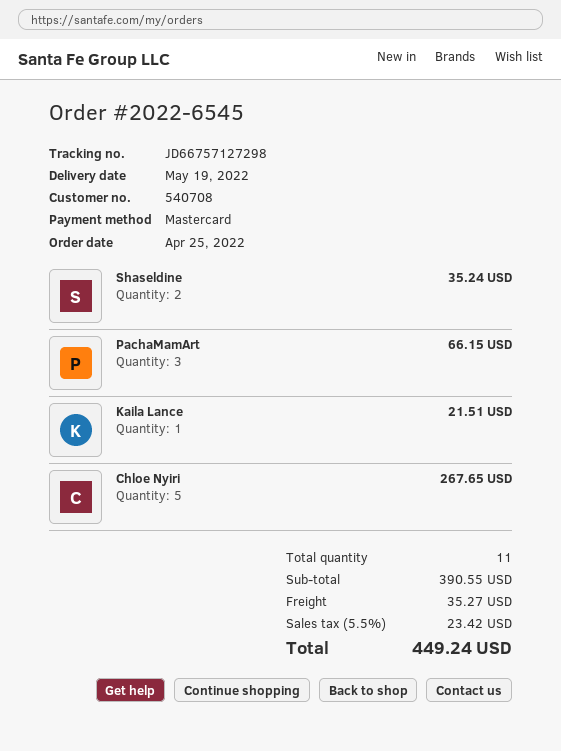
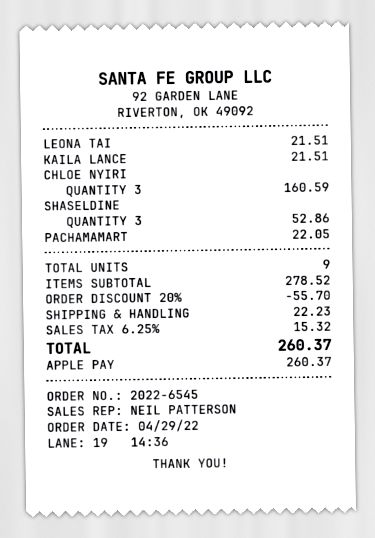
order date: 2022-04-25 -> 2022-04-29
payment method: Mastercard -> Apple Pay
Shaseldine: 2 for 35.24 -> 3 for 52.86
PachaMamArt: 3 for 66.15 -> 1 for 22.05
Chloe Nyiri: 5 for 267.65 -> 3 for 160.59
LEONA TAI: none -> 1 for 21.51
total quantity: 11 -> 9
subtotal: 390.55 -> 278.52
discount: none -> 20% = 55.70
shipping: 35.27 -> 22.23
tax: 5.5% = 23.42 -> 6.25% = 15.32
total: 449.24 -> 260.37

